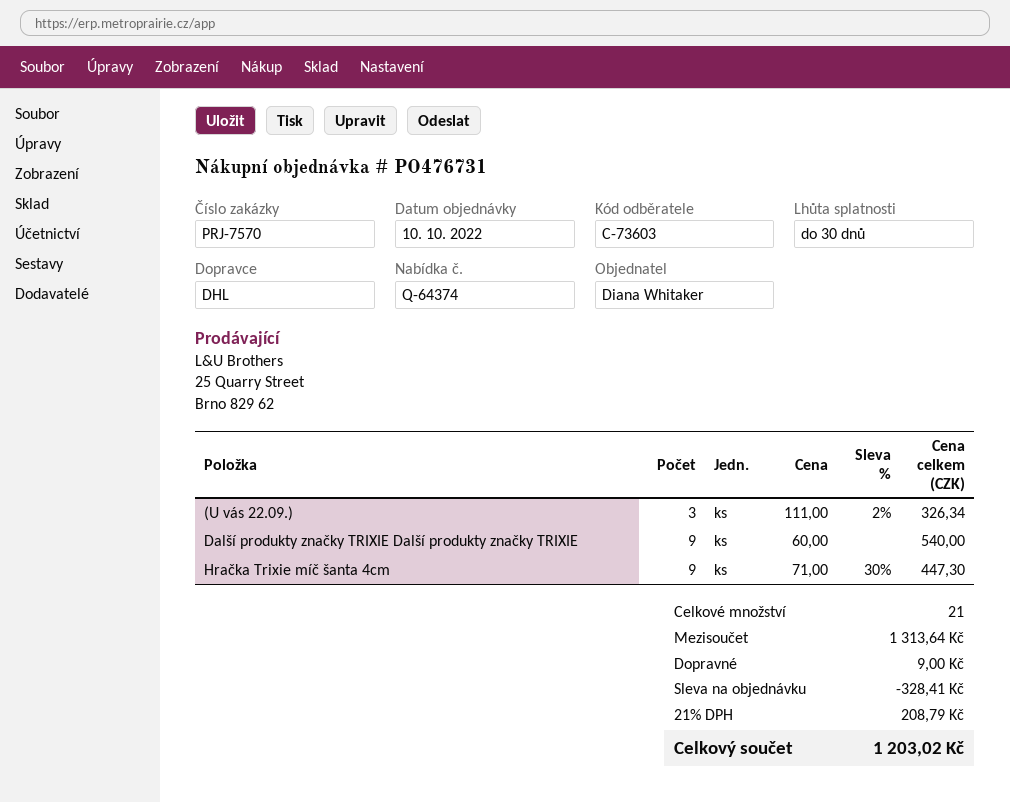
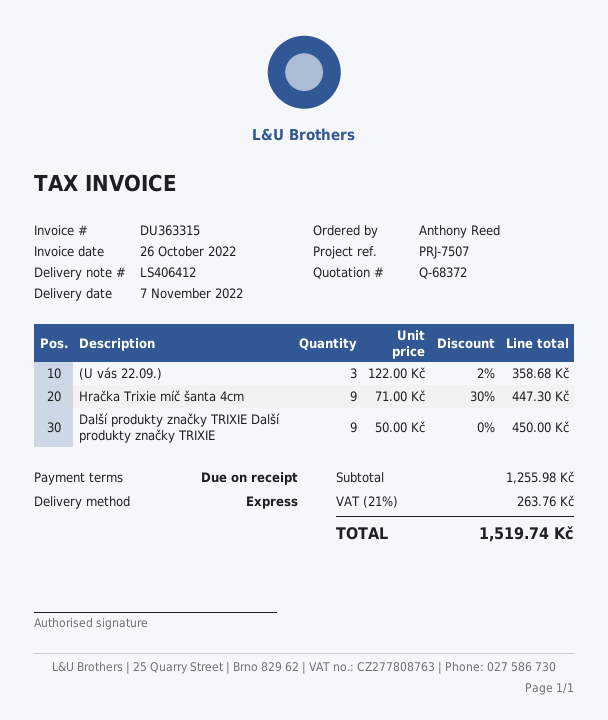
quote number: Q-64374 -> Q-68372
payment terms: 30 days -> on receipt
reference: PRJ-7570 -> PRJ-7507
ordered by: Diana Whitaker -> Anthony Reed
shipping method: DHL -> express
(U vás 22.09.): 3 x 111.00 - 2% = 326.34 -> 3 x 122.00 - 2% = 358.68
Další produkty značky TRIXIE Další produkty značky TRIXIE: 9 x 60.00 = 540.00 -> 9 x 50.00 = 450.00
subtotal: 1313.64 -> 1255.98
discount: 328.41 -> none
shipping: 9.00 -> none
tax: 21% = 208.79 -> 21% = 263.76
total: 1203.02 -> 1519.74

